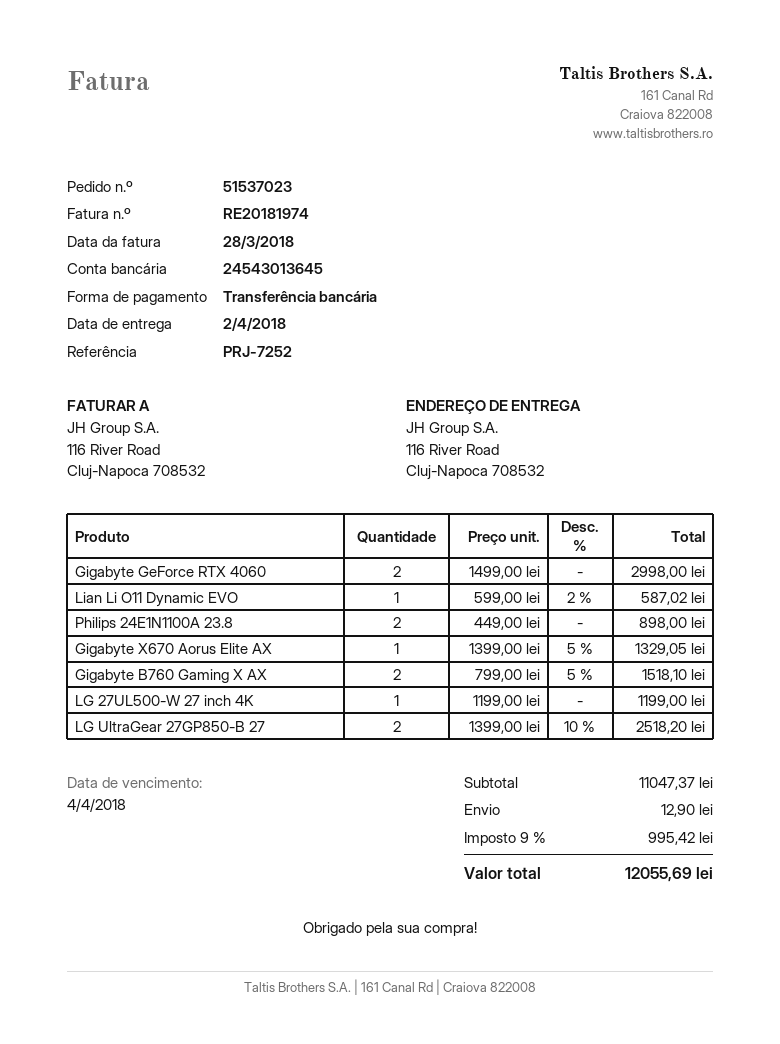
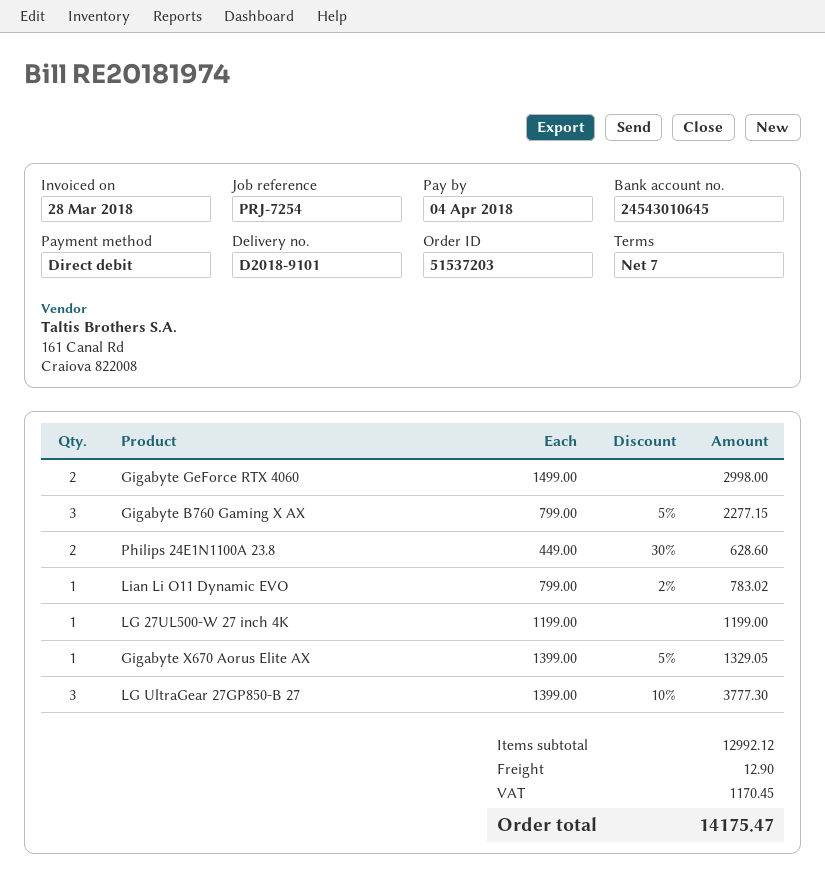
order number: 51537023 -> 51537203
reference: PRJ-7252 -> PRJ-7254
payment method: bank transfer -> direct debit
bank account: 24543013645 -> 24543010645
Lian Li O11 Dynamic EVO: 1 x 599.00 - 2% = 587.02 -> 1 x 799.00 - 2% = 783.02
Philips 24E1N1100A 23.8: 2 x 449.00 = 898.00 -> 2 x 449.00 - 30% = 628.60
Gigabyte B760 Gaming X AX: 2 x 799.00 - 5% = 1518.10 -> 3 x 799.00 - 5% = 2277.15
LG UltraGear 27GP850-B 27: 2 x 1399.00 - 10% = 2518.20 -> 3 x 1399.00 - 10% = 3777.30
subtotal: 11047.37 -> 12992.12
tax: 995.42 -> 1170.45
total: 12055.69 -> 14175.47

